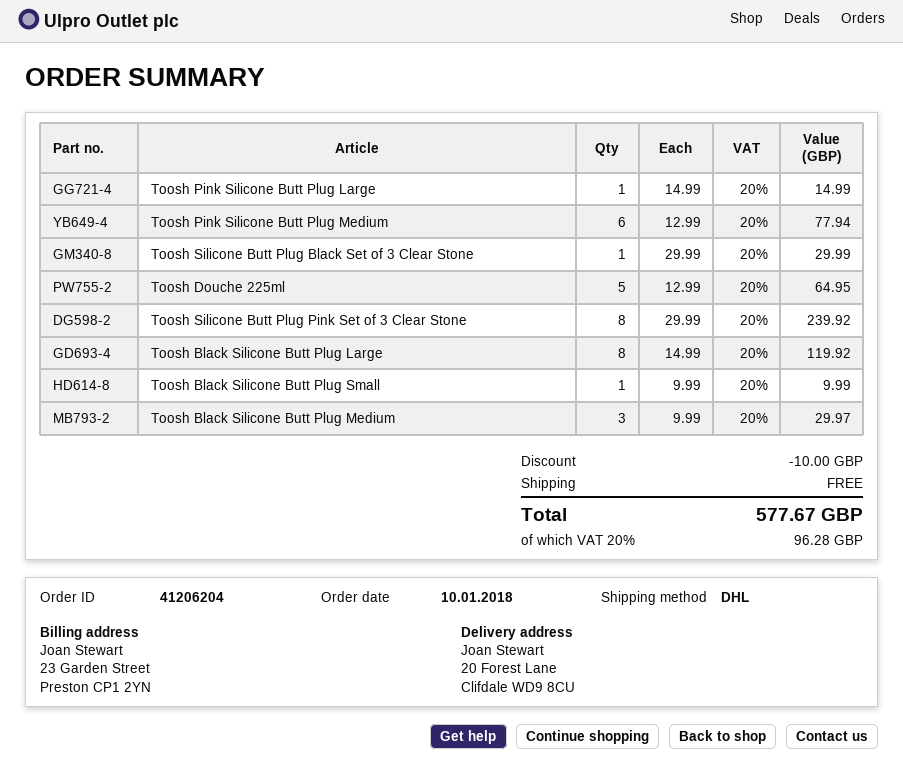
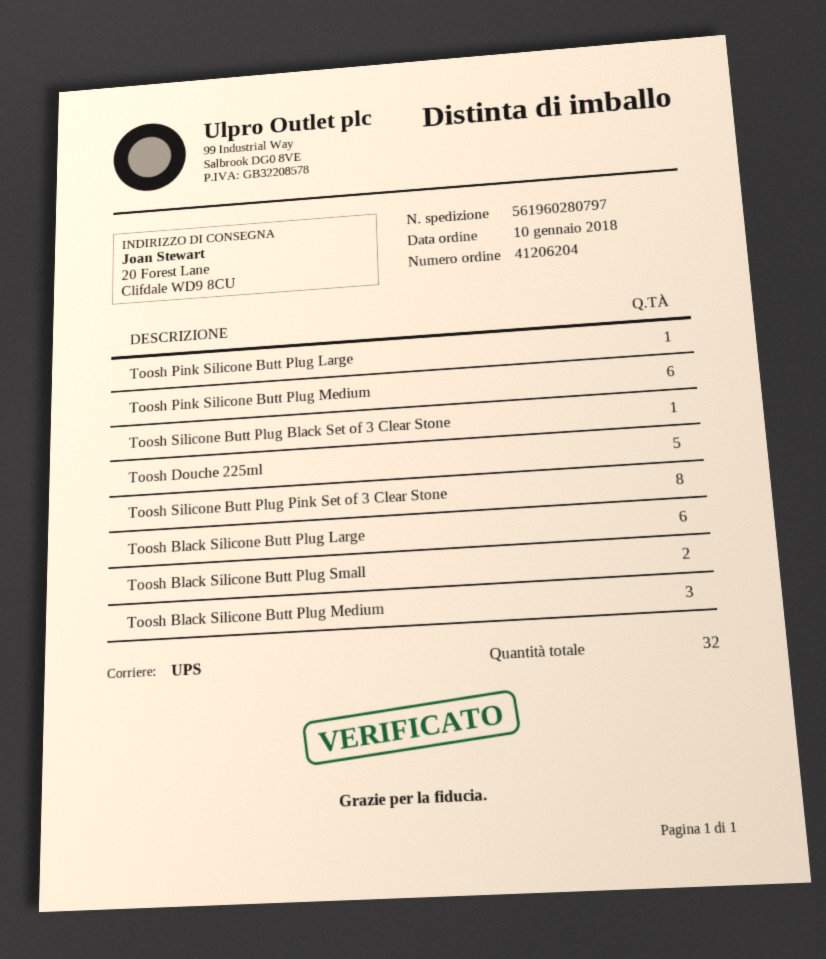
shipping method: DHL -> UPS
Toosh Black Silicone Butt Plug Large: 8 -> 6
Toosh Black Silicone Butt Plug Small: 1 -> 2

